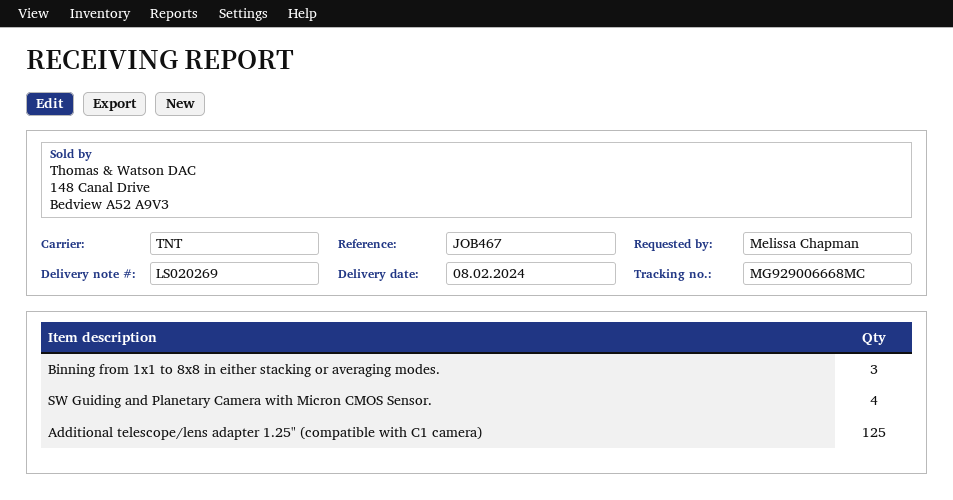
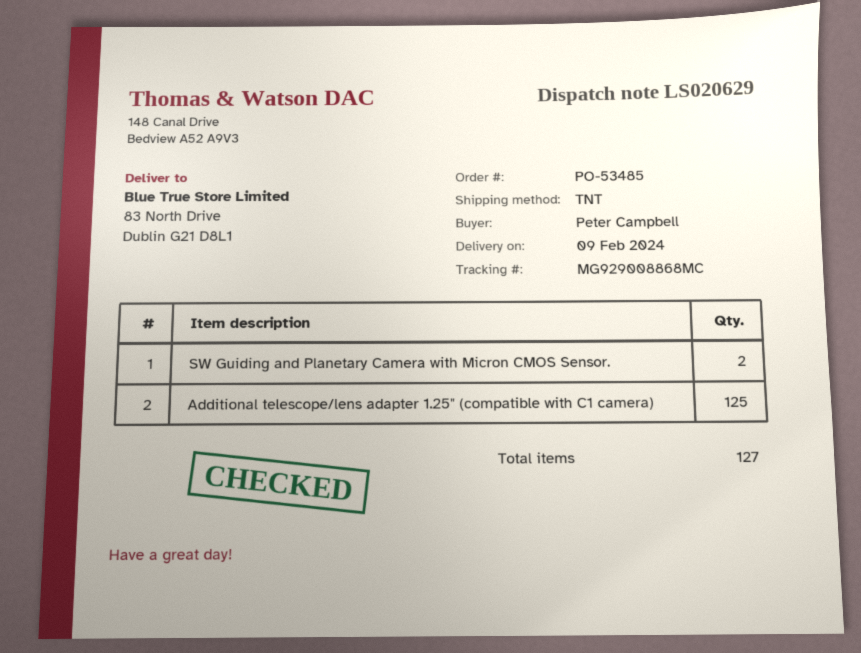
delivery note number: LS020269 -> LS020629
delivery date: 2024-02-08 -> 2024-02-09
ordered by: Melissa Chapman -> Peter Campbell
tracking number: MG929006668MC -> MG929008868MC
Binning from 1x1 to 8x8 in either stacking or averaging modes.: 3 -> none
SW Guiding and Planetary Camera with Micron CMOS Sensor.: 4 -> 2

